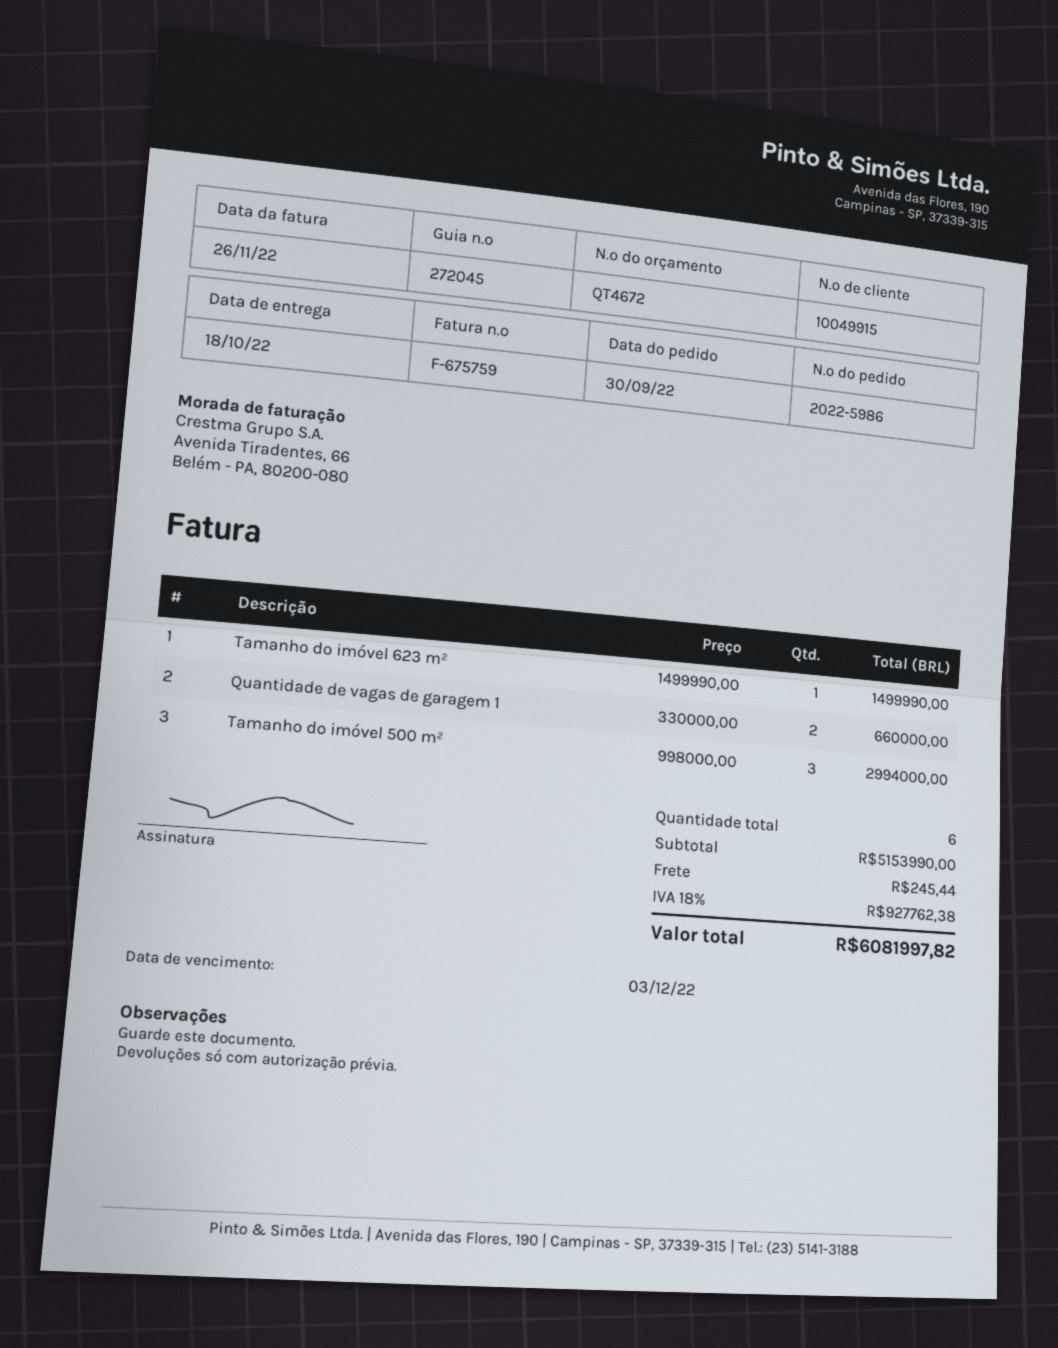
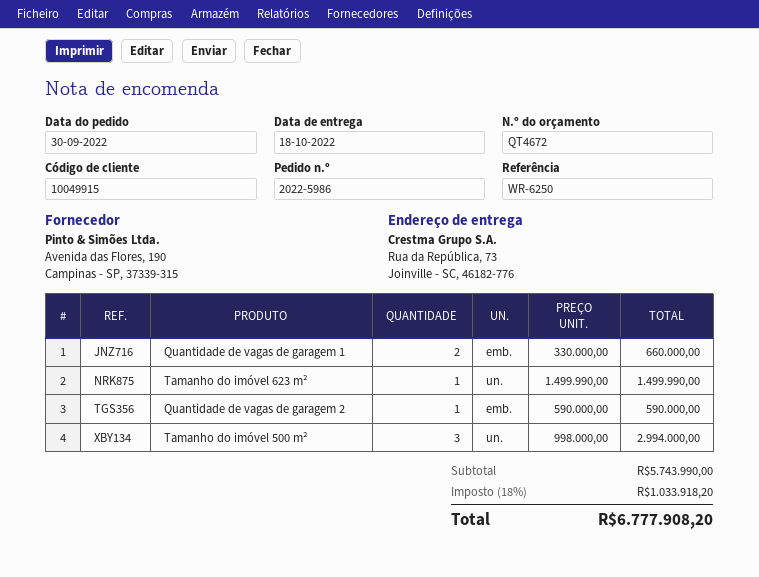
Quantidade de vagas de garagem 2: none -> 1 x 590000.00 = 590000.00
subtotal: 5153990.00 -> 5743990.00
shipping: 245.44 -> none
tax: 18% = 927762.38 -> 18% = 1033918.20
total: 6081997.82 -> 6777908.20

